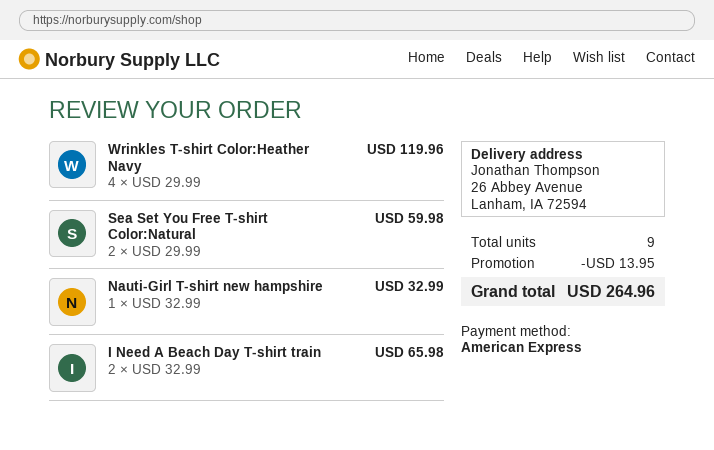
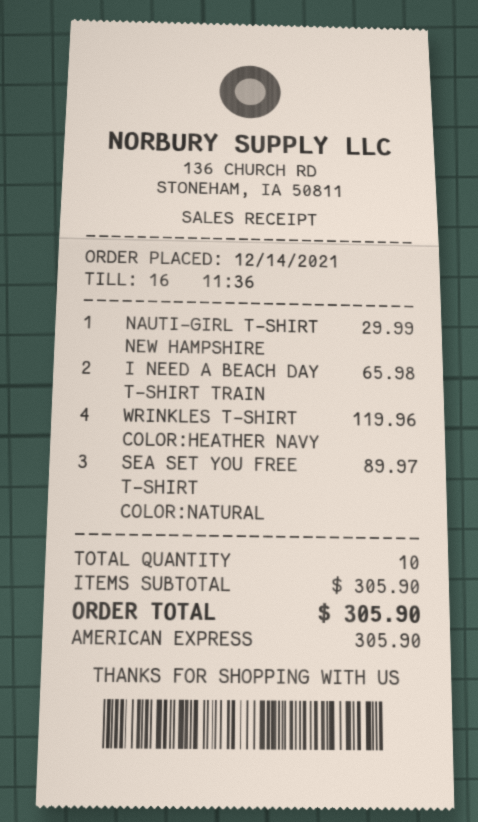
Sea Set You Free T-shirt Color:Natural: 2 for 59.98 -> 3 for 89.97
Nauti-Girl T-shirt new hampshire: 1 for 32.99 -> 1 for 29.99
total quantity: 9 -> 10
discount: 13.95 -> none
total: 264.96 -> 305.90

